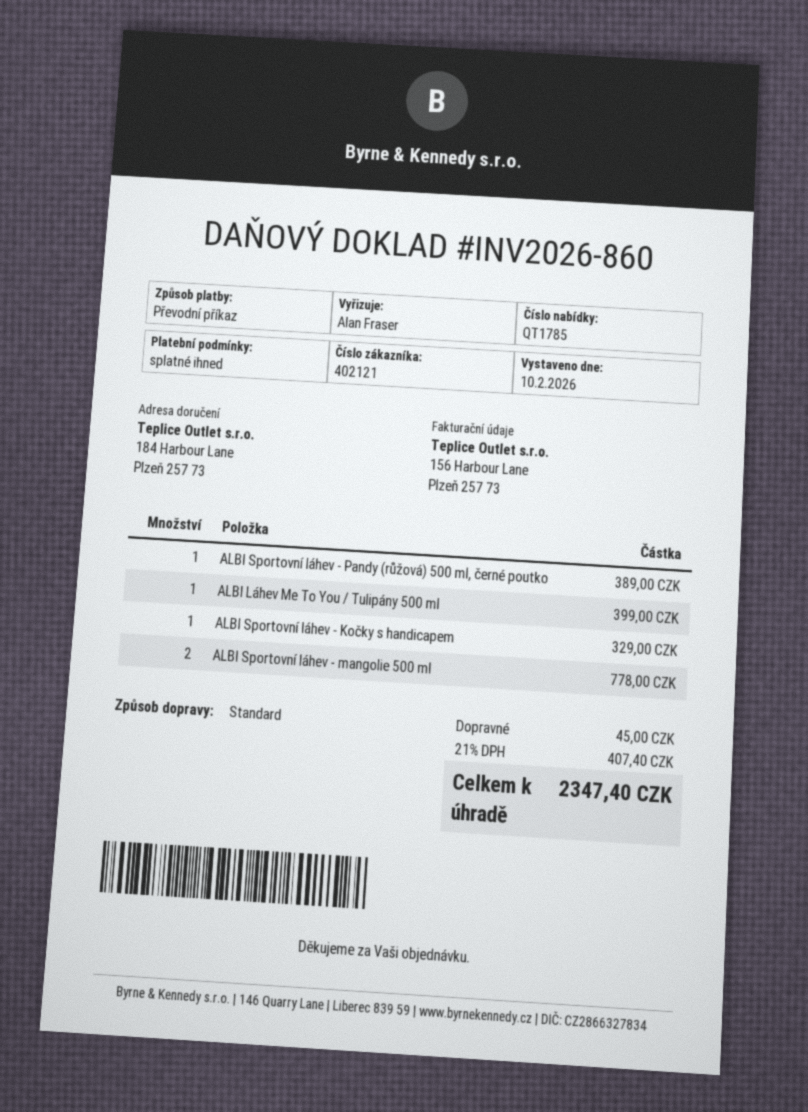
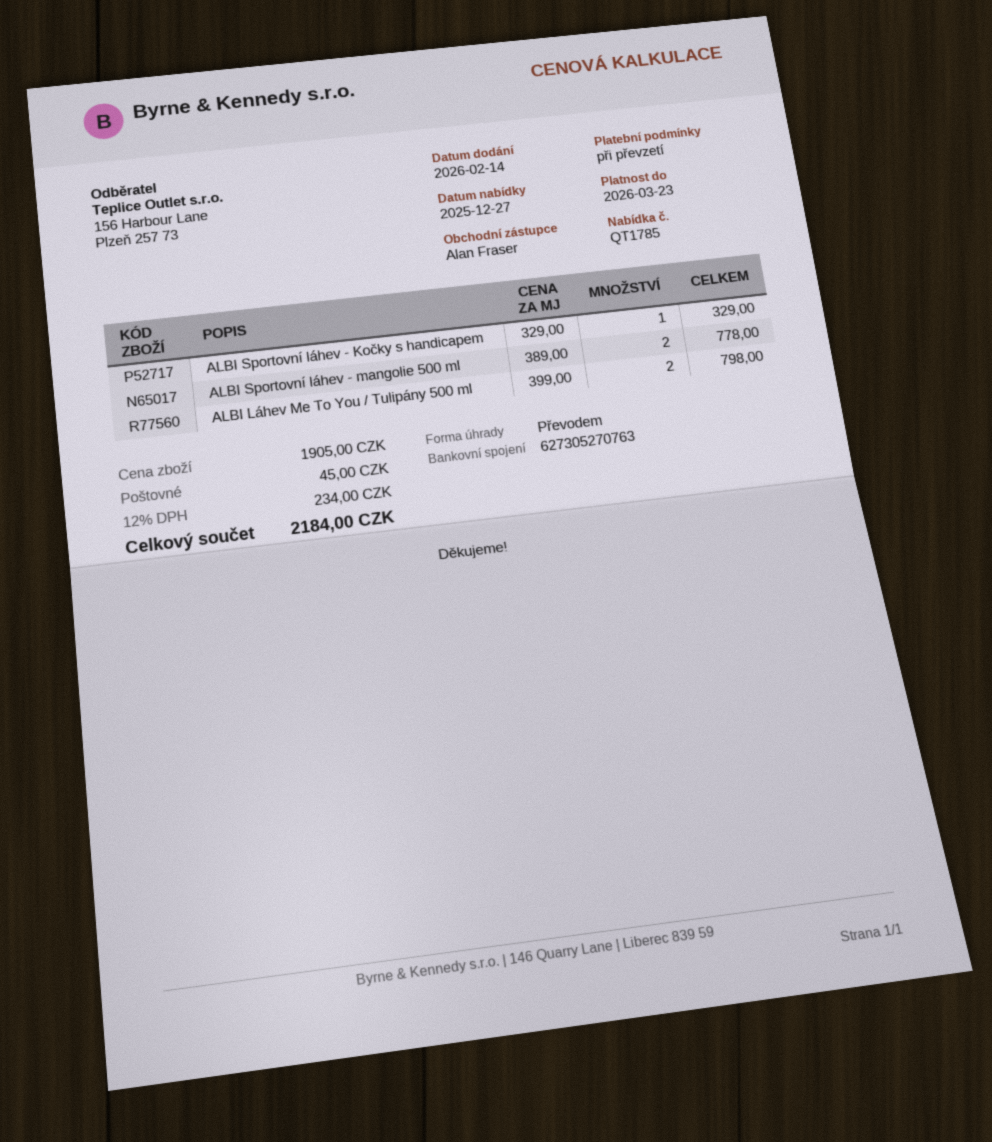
ALBI Sportovní láhev - Pandy (růžová) 500 ml, černé poutko: 1 for 389.00 -> none
ALBI Láhev Me To You / Tulipány 500 ml: 1 for 399.00 -> 2 for 798.00
tax: 21% = 407.40 -> 12% = 234.00
total: 2347.40 -> 2184.00

